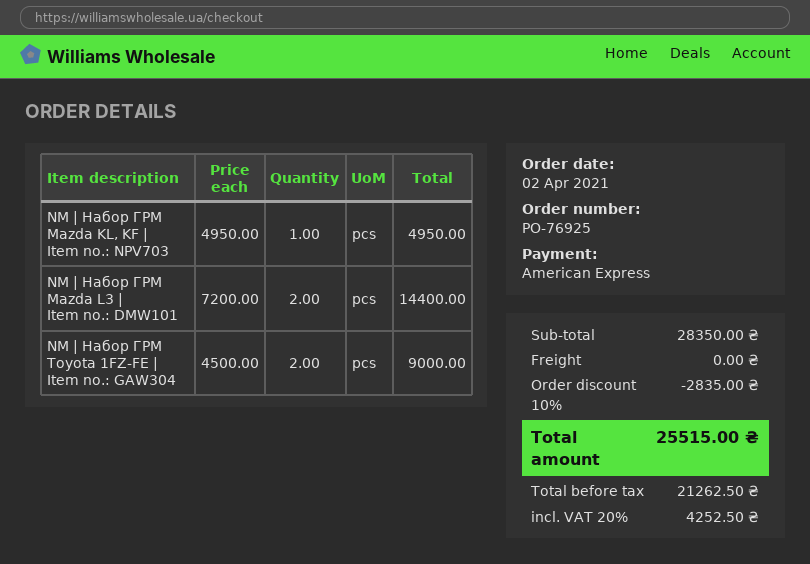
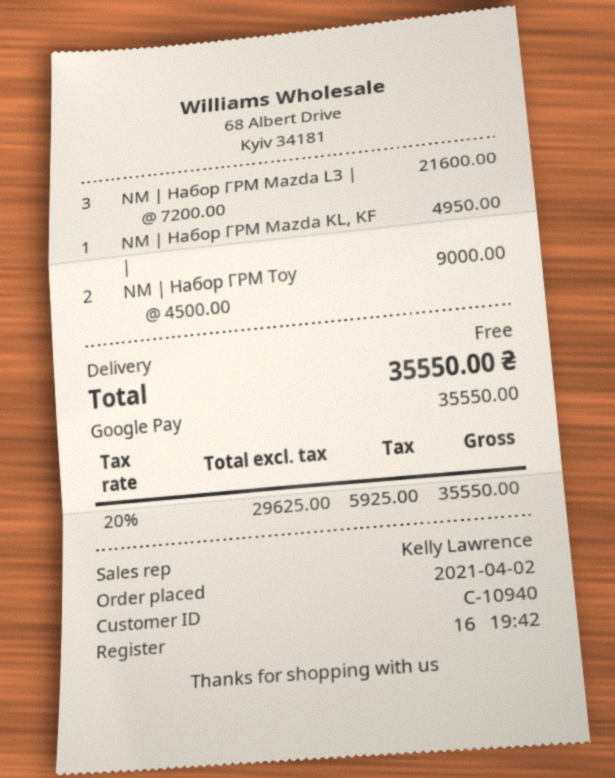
payment method: American Express -> Google Pay
NM | Набор ГРМ Mazda L3 |: 2 x 7200.00 = 14400.00 -> 3 x 7200.00 = 21600.00
discount: 10% = 2835.00 -> none
net: 21262.50 -> 29625.00
tax: 20% = 4252.50 -> 20% = 5925.00
total: 25515.00 -> 35550.00

